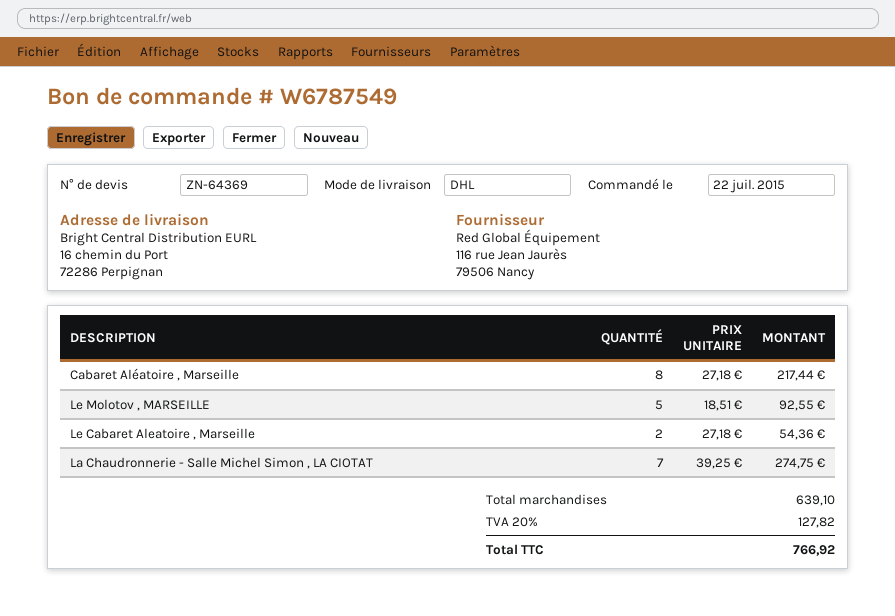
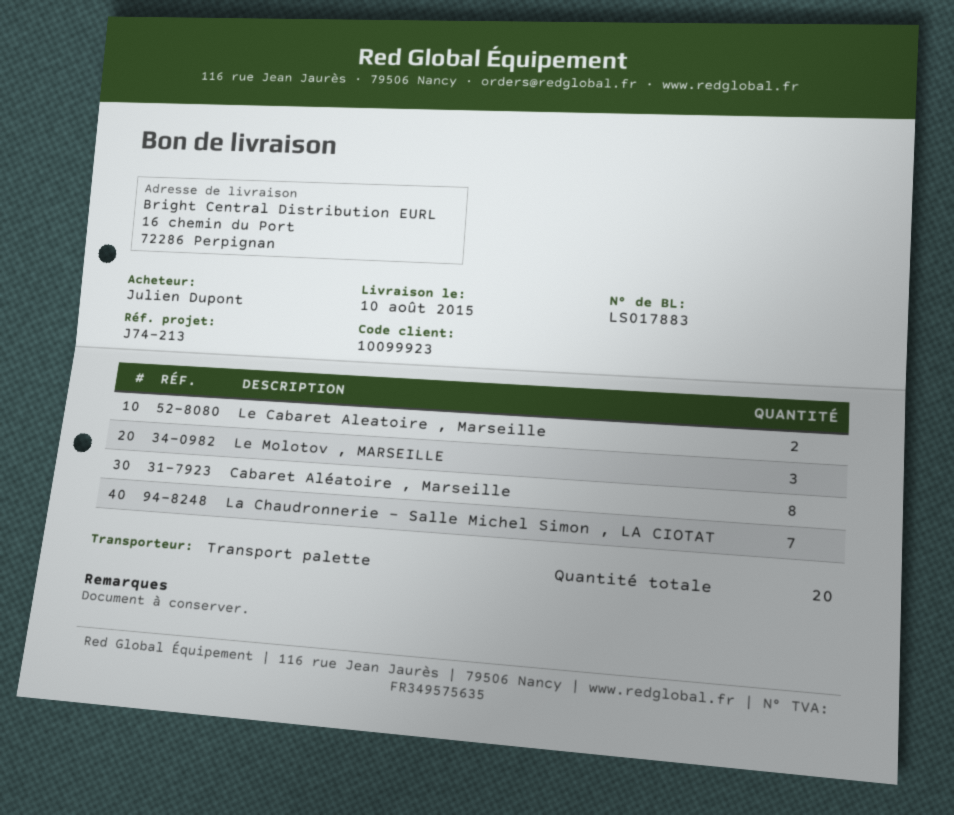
shipping method: DHL -> pallet freight
Le Molotov , MARSEILLE: 5 -> 3

